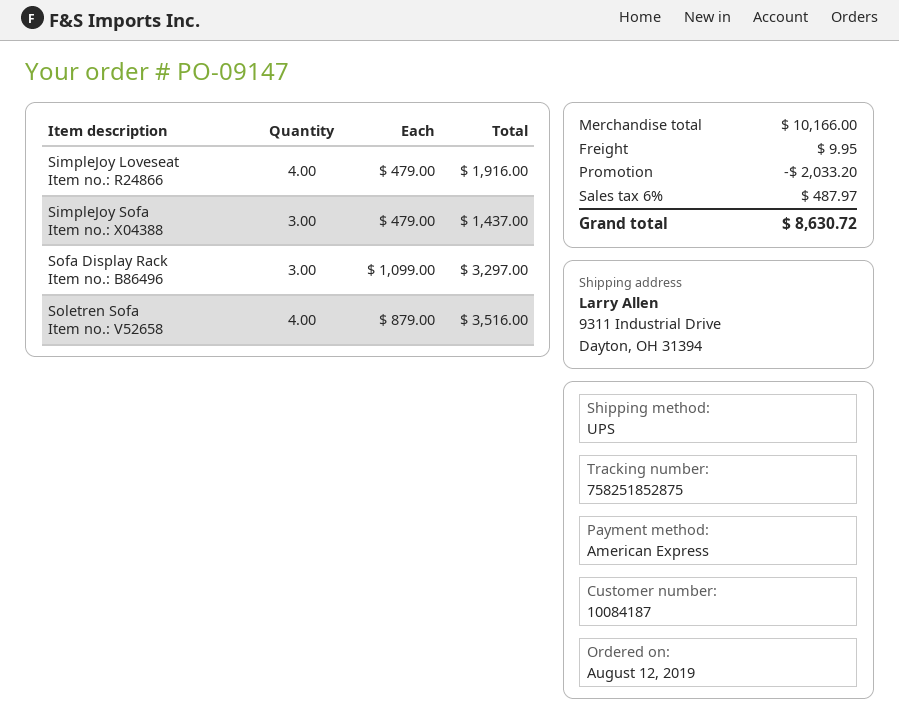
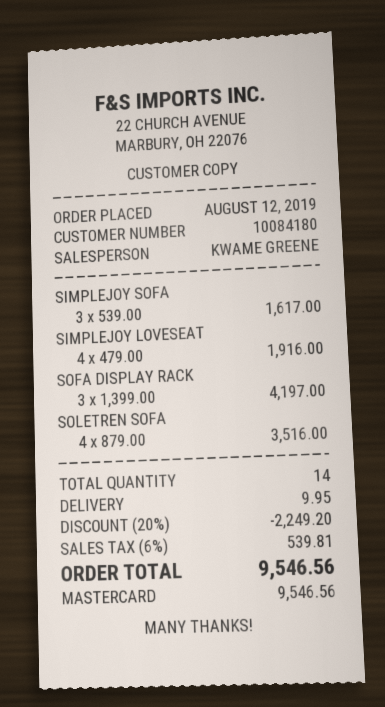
customer number: 10084187 -> 10084180
payment method: American Express -> Mastercard
SimpleJoy Sofa: 3 x 479.00 = 1437.00 -> 3 x 539.00 = 1617.00
Sofa Display Rack: 3 x 1099.00 = 3297.00 -> 3 x 1399.00 = 4197.00
discount: 2033.20 -> 2249.20
tax: 6% = 487.97 -> 6% = 539.81
total: 8630.72 -> 9546.56

